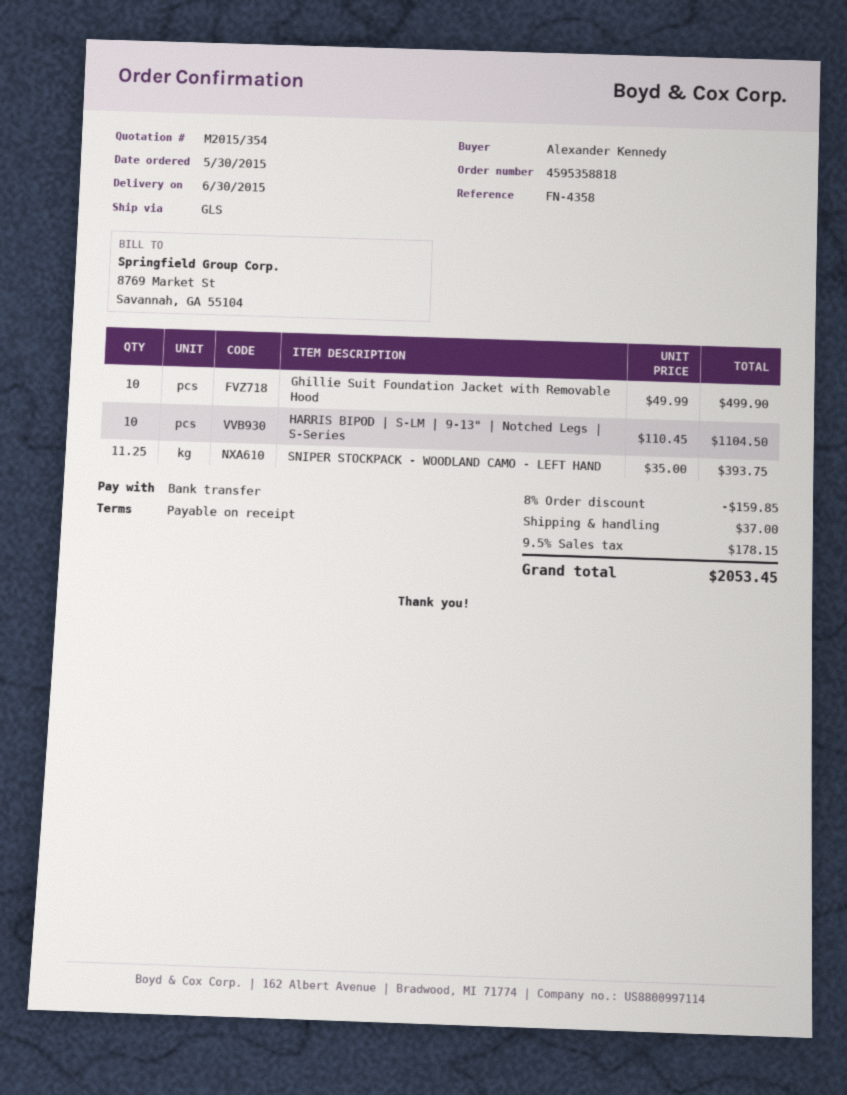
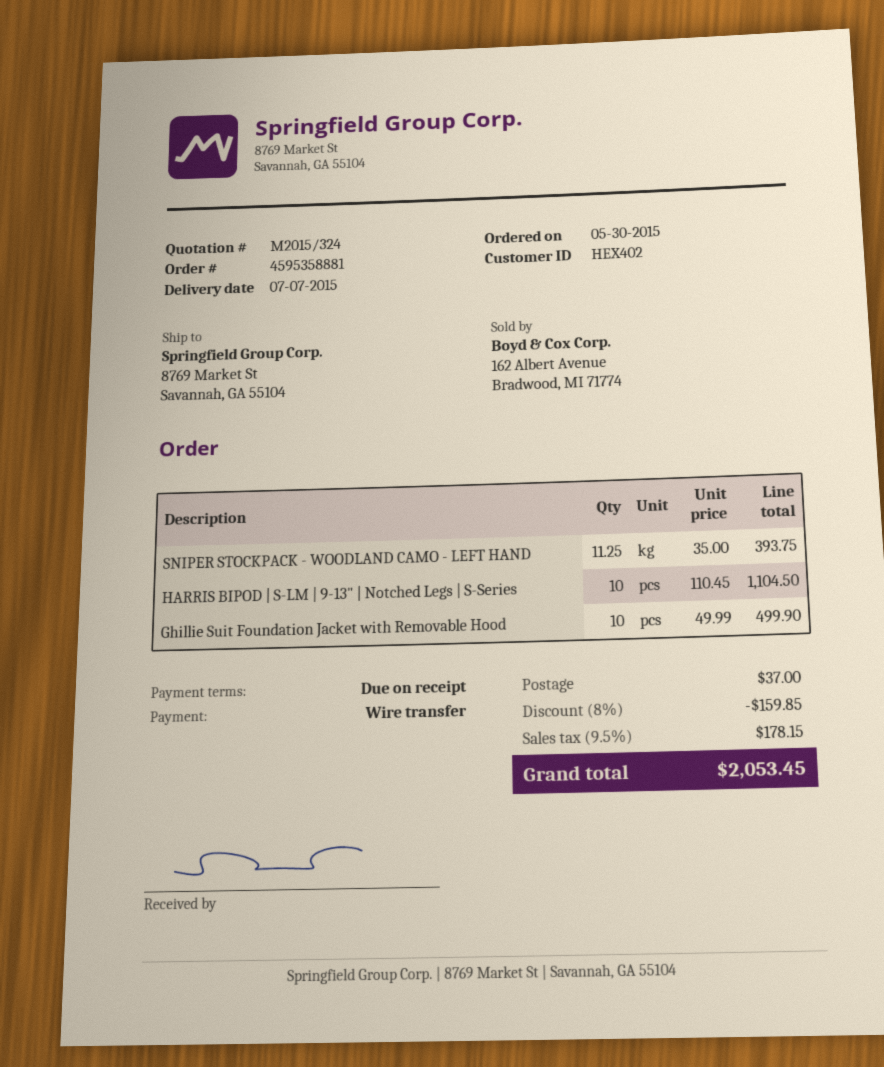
quote number: M2015/354 -> M2015/324
order number: 4595358818 -> 4595358881
delivery date: 2015-06-30 -> 2015-07-07

